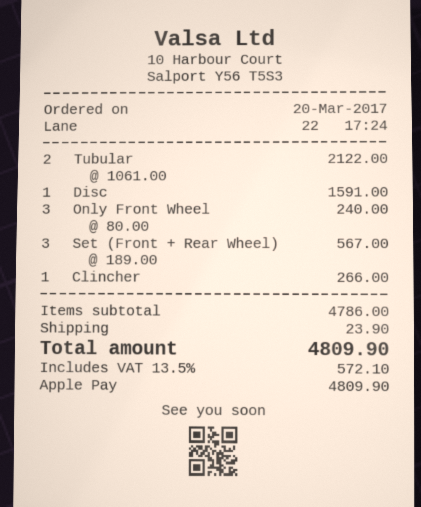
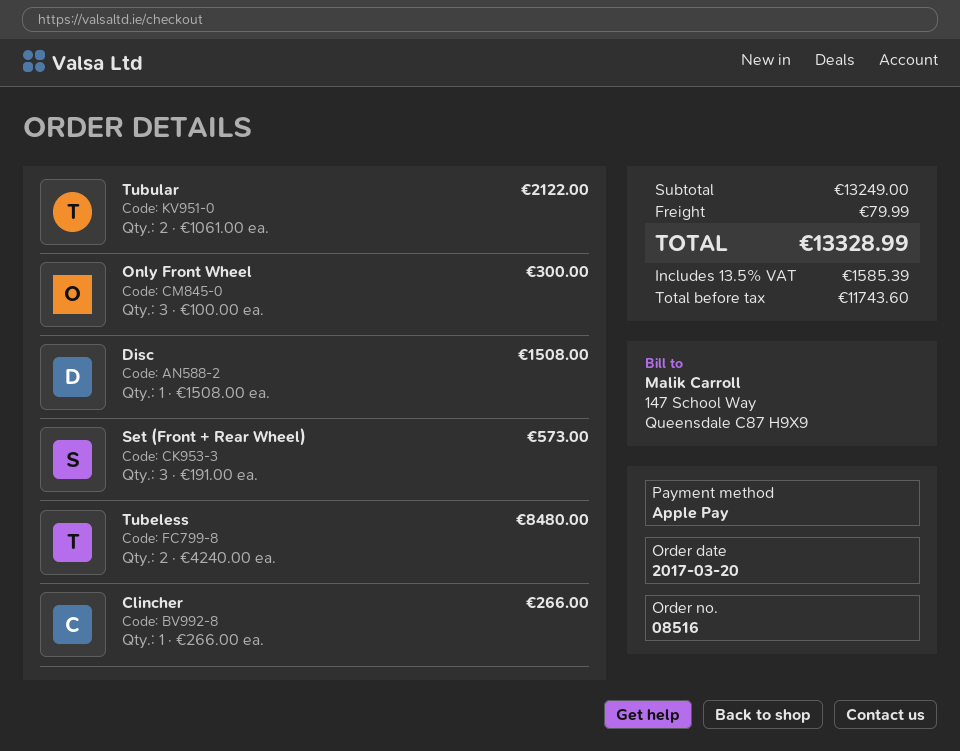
Disc: 1 x 1591.00 = 1591.00 -> 1 x 1508.00 = 1508.00
Only Front Wheel: 3 x 80.00 = 240.00 -> 3 x 100.00 = 300.00
Set (Front + Rear Wheel): 3 x 189.00 = 567.00 -> 3 x 191.00 = 573.00
Tubeless: none -> 2 x 4240.00 = 8480.00
subtotal: 4786.00 -> 13249.00
shipping: 23.90 -> 79.99
tax: 13.5% = 572.10 -> 13.5% = 1585.39
total: 4809.90 -> 13328.99

